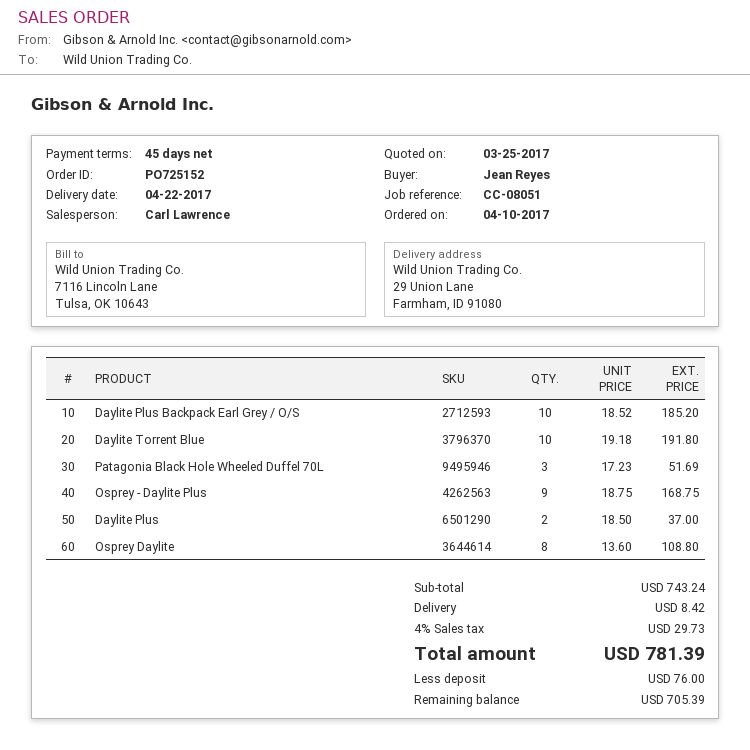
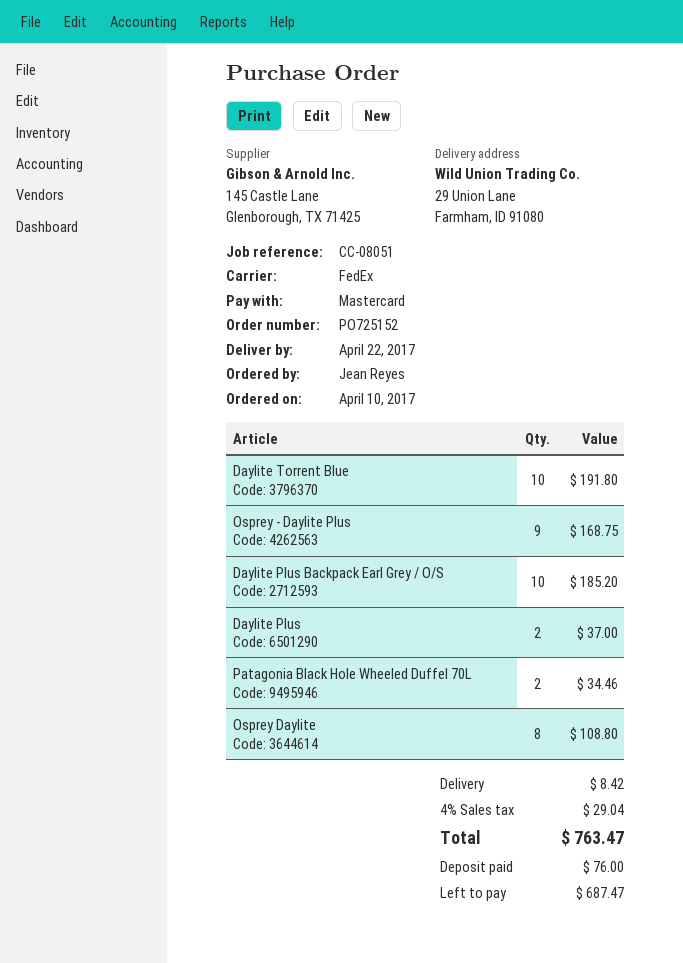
Patagonia Black Hole Wheeled Duffel 70L: 3 for 51.69 -> 2 for 34.46
tax: 4% = 29.73 -> 4% = 29.04
total: 781.39 -> 763.47
balance: 705.39 -> 687.47

